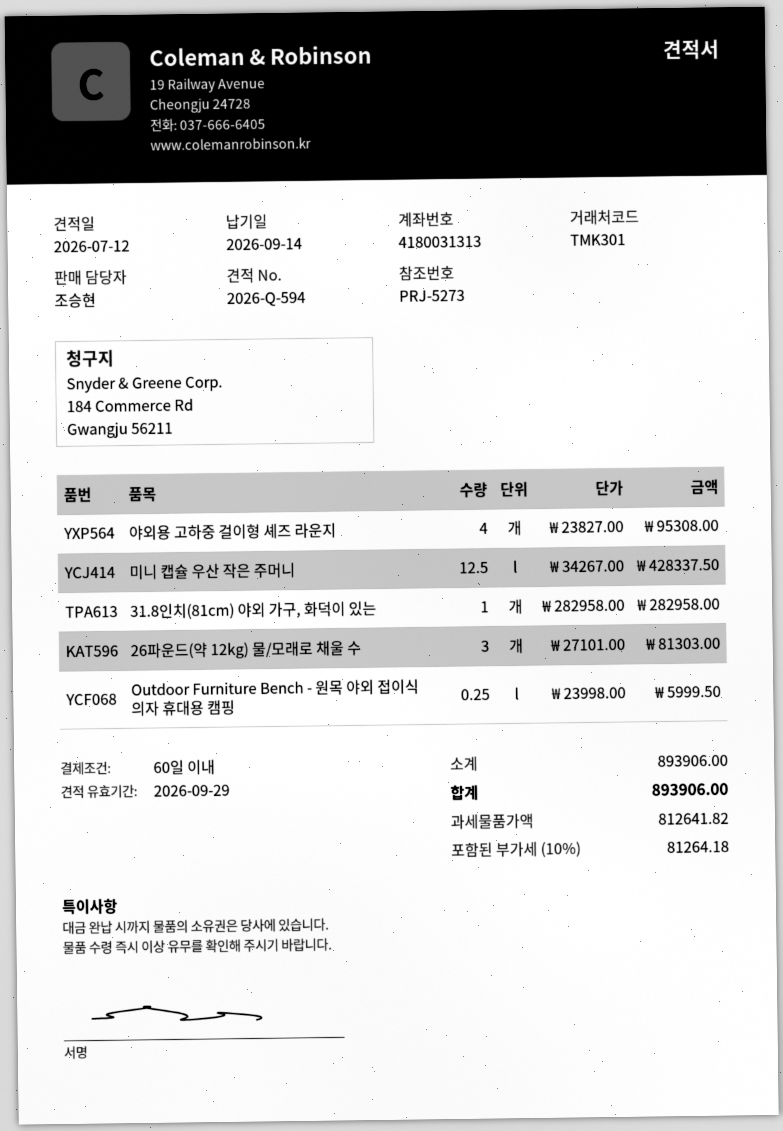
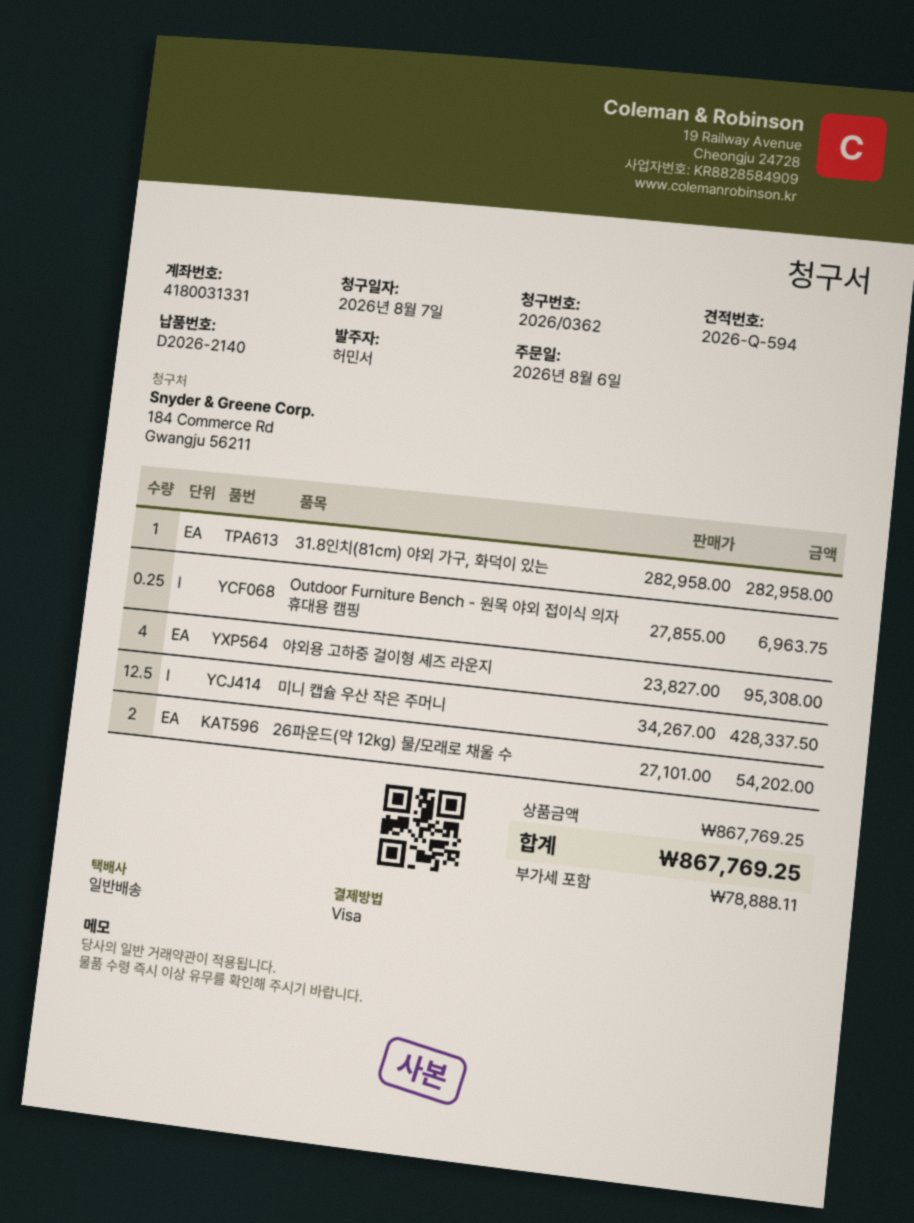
bank account: 4180031313 -> 4180031331
26파운드(약 12kg) 물/모래로 채울 수: 3 x 27101.00 = 81303.00 -> 2 x 27101.00 = 54202.00
Outdoor Furniture Bench - 원목 야외 접이식 의자 휴대용 캠핑: 0.25 x 23998.00 = 5999.50 -> 0.25 x 27855.00 = 6963.75
subtotal: 893906.00 -> 867769.25
tax: 81264.18 -> 78888.11
total: 893906.00 -> 867769.25

